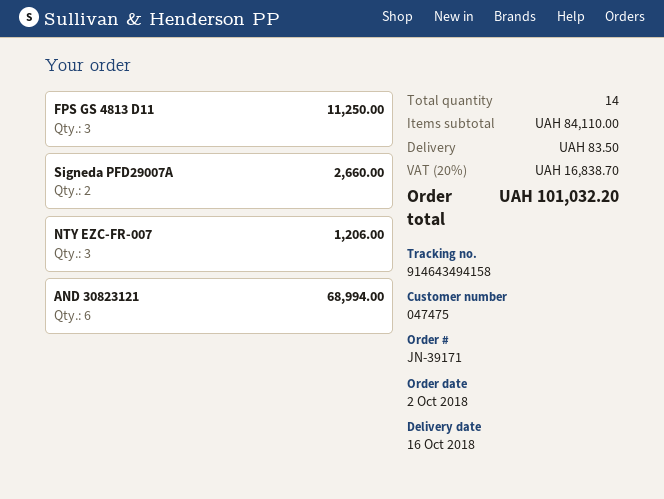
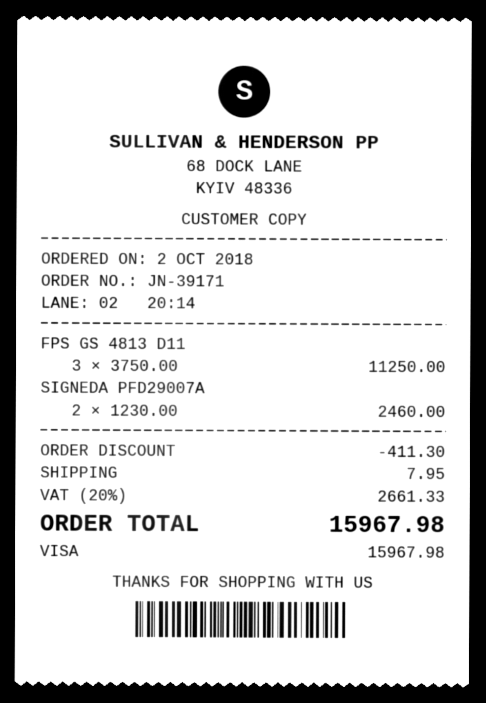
Signeda PFD29007A: 2 for 2660.00 -> 2 for 2460.00
NTY EZC-FR-007: 3 for 1206.00 -> none
AND 30823121: 6 for 68994.00 -> none
discount: none -> 411.30
shipping: 83.50 -> 7.95
tax: 20% = 16838.70 -> 20% = 2661.33
total: 101032.20 -> 15967.98

